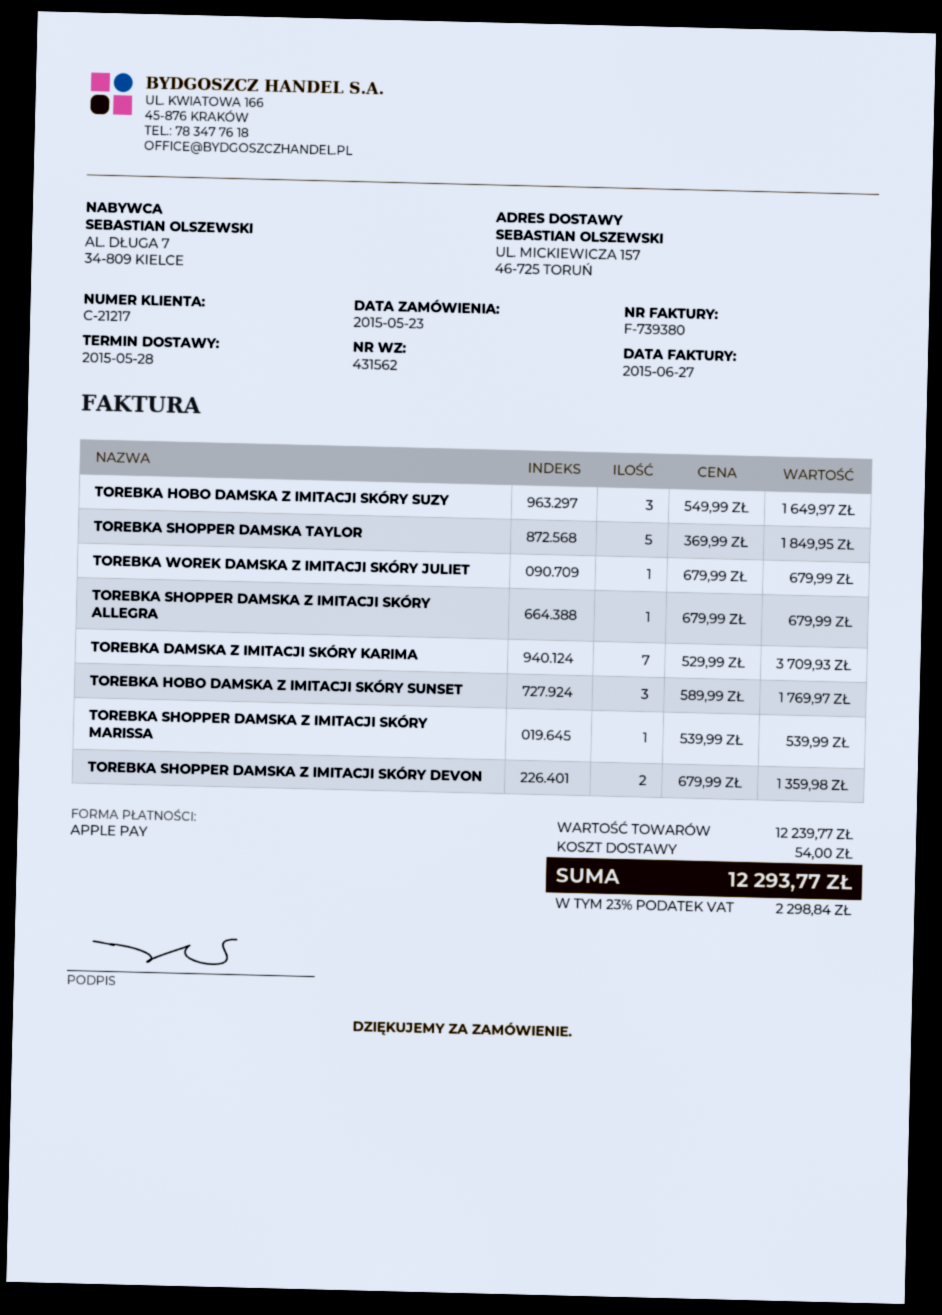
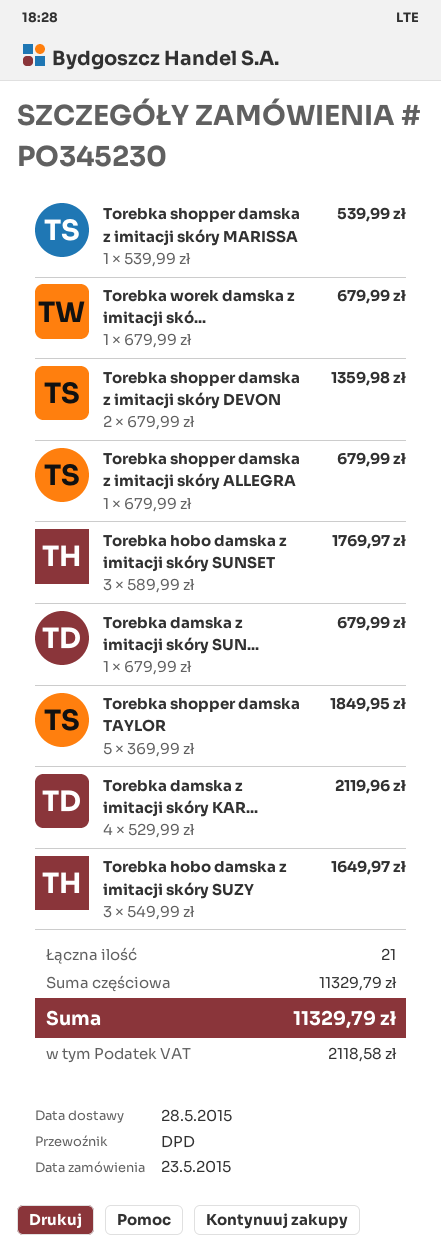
TOREBKA DAMSKA Z IMITACJI SKÓRY KARIMA: 7 x 529.99 = 3709.93 -> 4 x 529.99 = 2119.96
Torebka damska z imitacji skóry SUN...: none -> 1 x 679.99 = 679.99
subtotal: 12239.77 -> 11329.79
shipping: 54.00 -> none
tax: 2298.84 -> 2118.58
total: 12293.77 -> 11329.79

